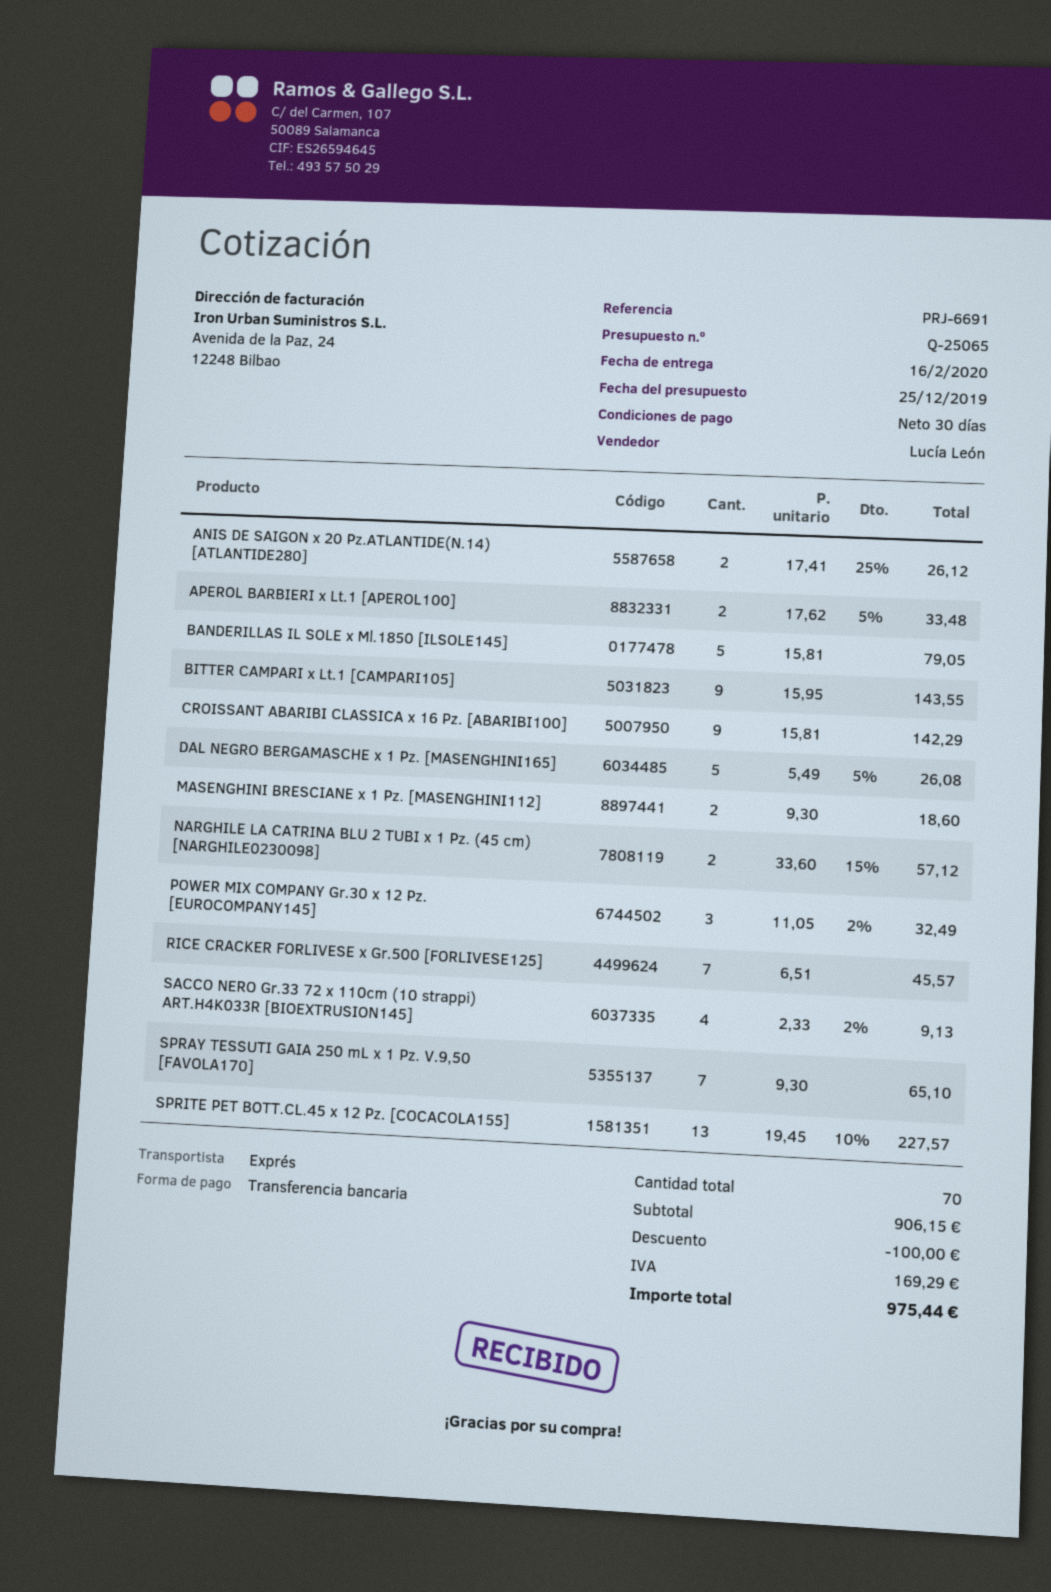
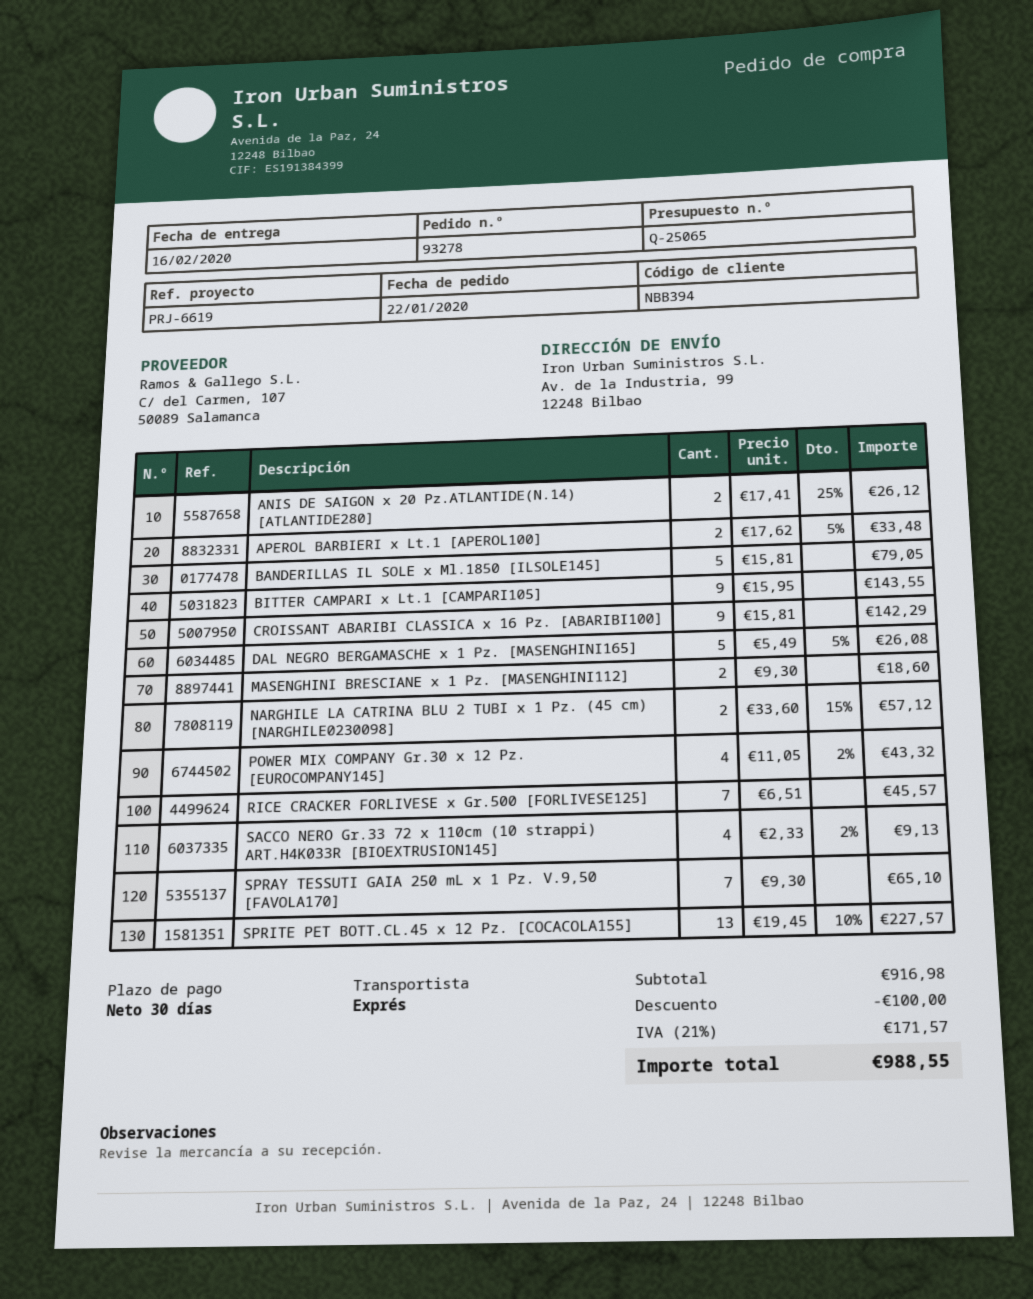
reference: PRJ-6691 -> PRJ-6619
POWER MIX COMPANY Gr.30 x 12 Pz. [EUROCOMPANY145]: 3 x 11.05 - 2% = 32.49 -> 4 x 11.05 - 2% = 43.32
subtotal: 906.15 -> 916.98
tax: 169.29 -> 171.57
total: 975.44 -> 988.55

